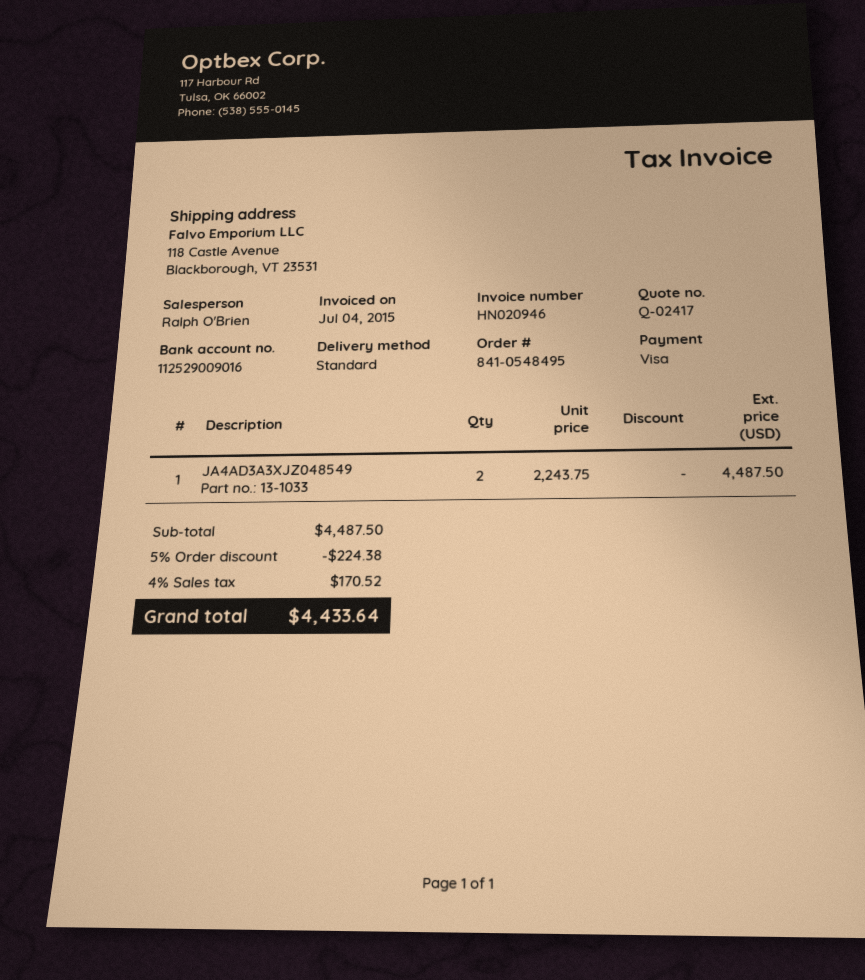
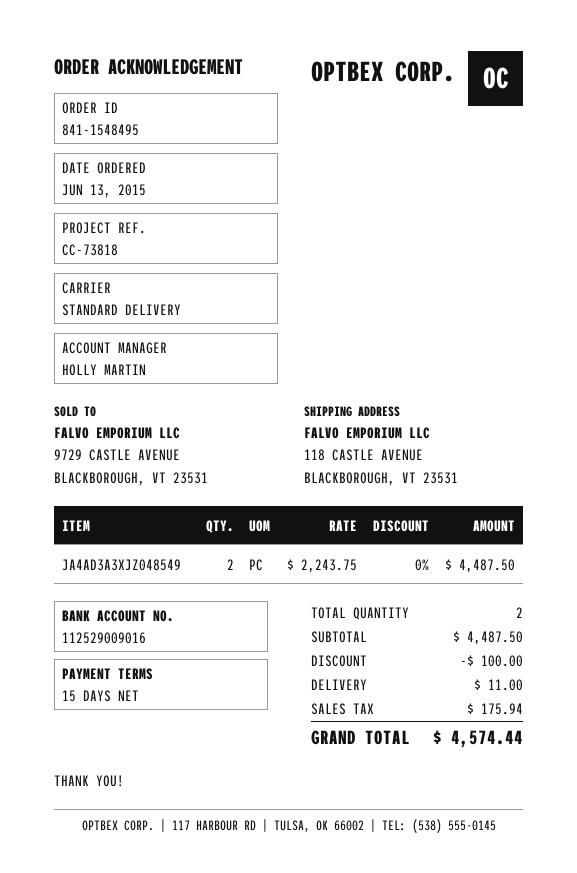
order number: 841-0548495 -> 841-1548495
sales rep: Ralph O'Brien -> HOLLY MARTIN
discount: 224.38 -> 100.00
shipping: none -> 11.00
tax: 170.52 -> 175.94
total: 4433.64 -> 4574.44

